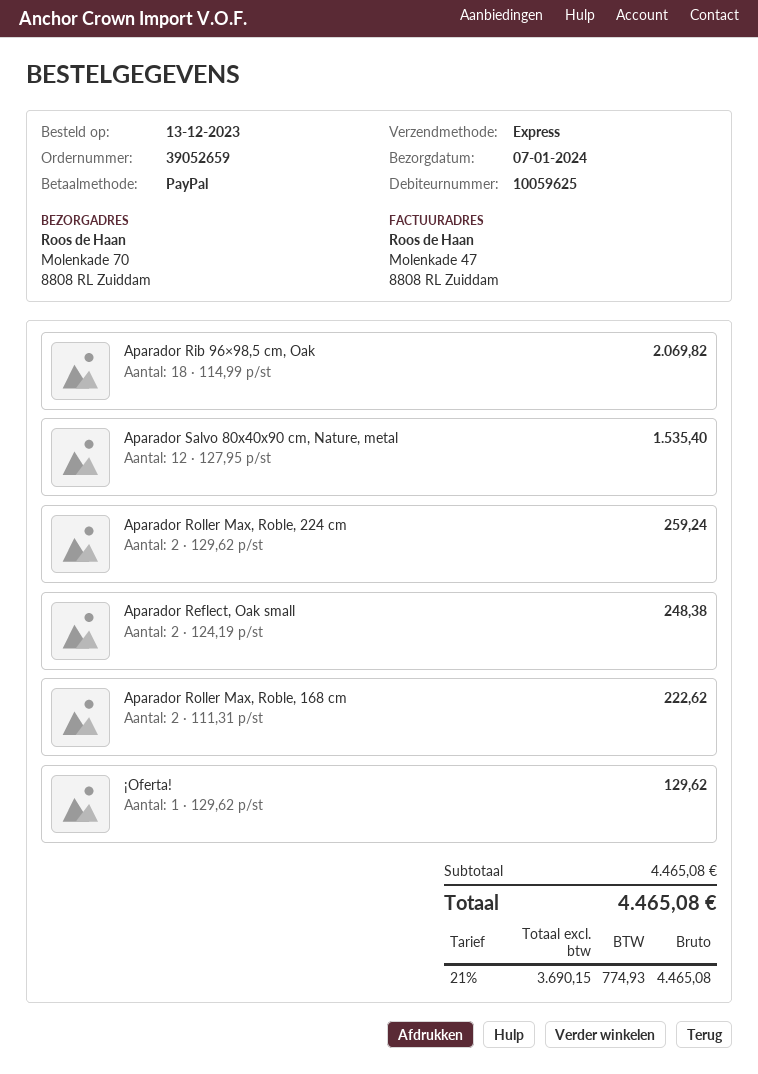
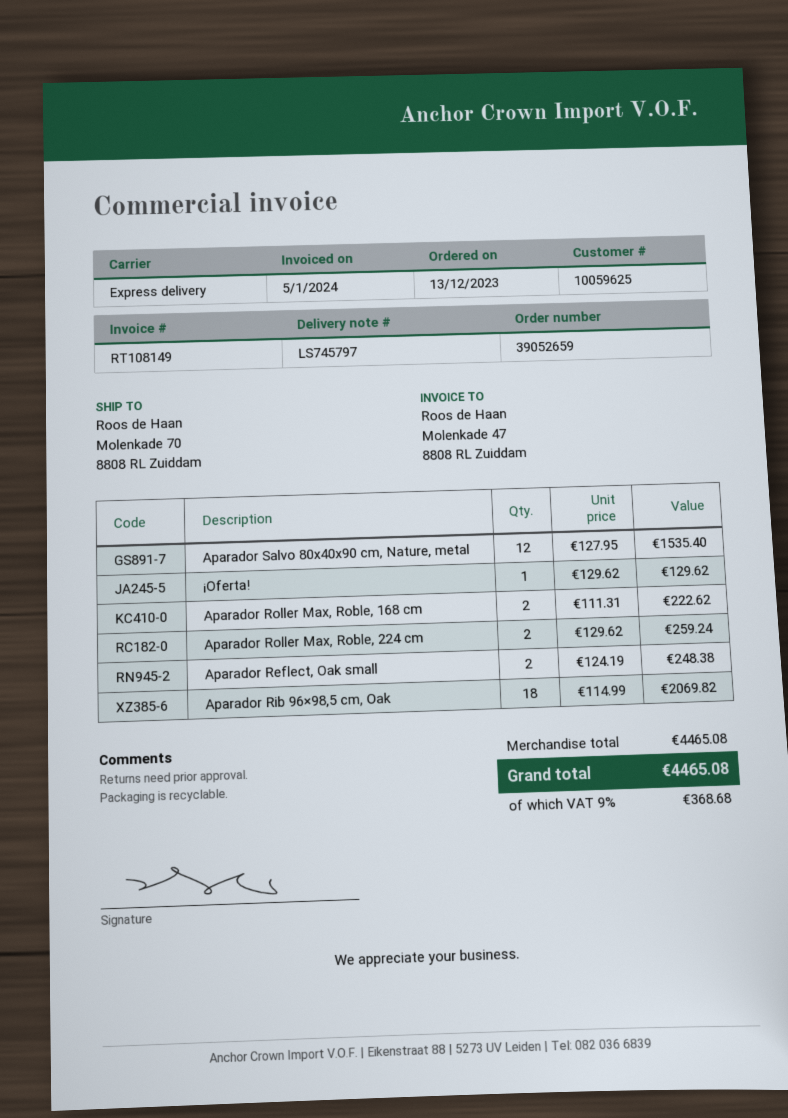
tax: 21% = 774.93 -> 9% = 368.68

